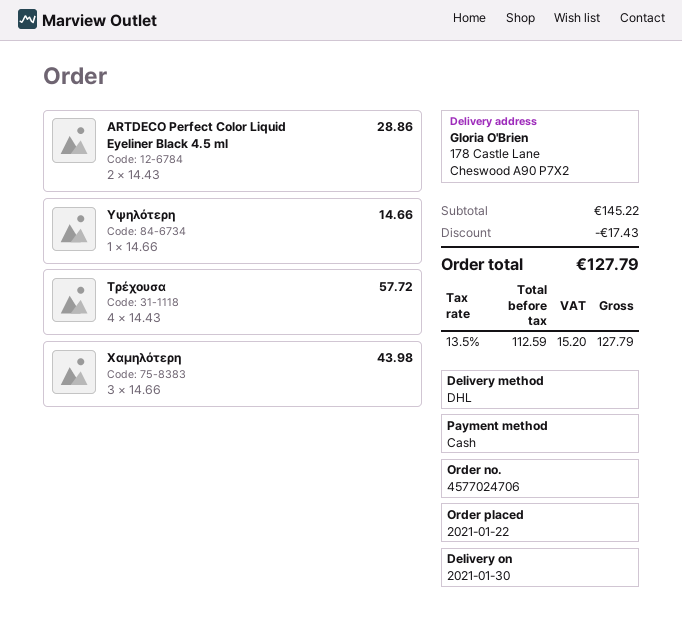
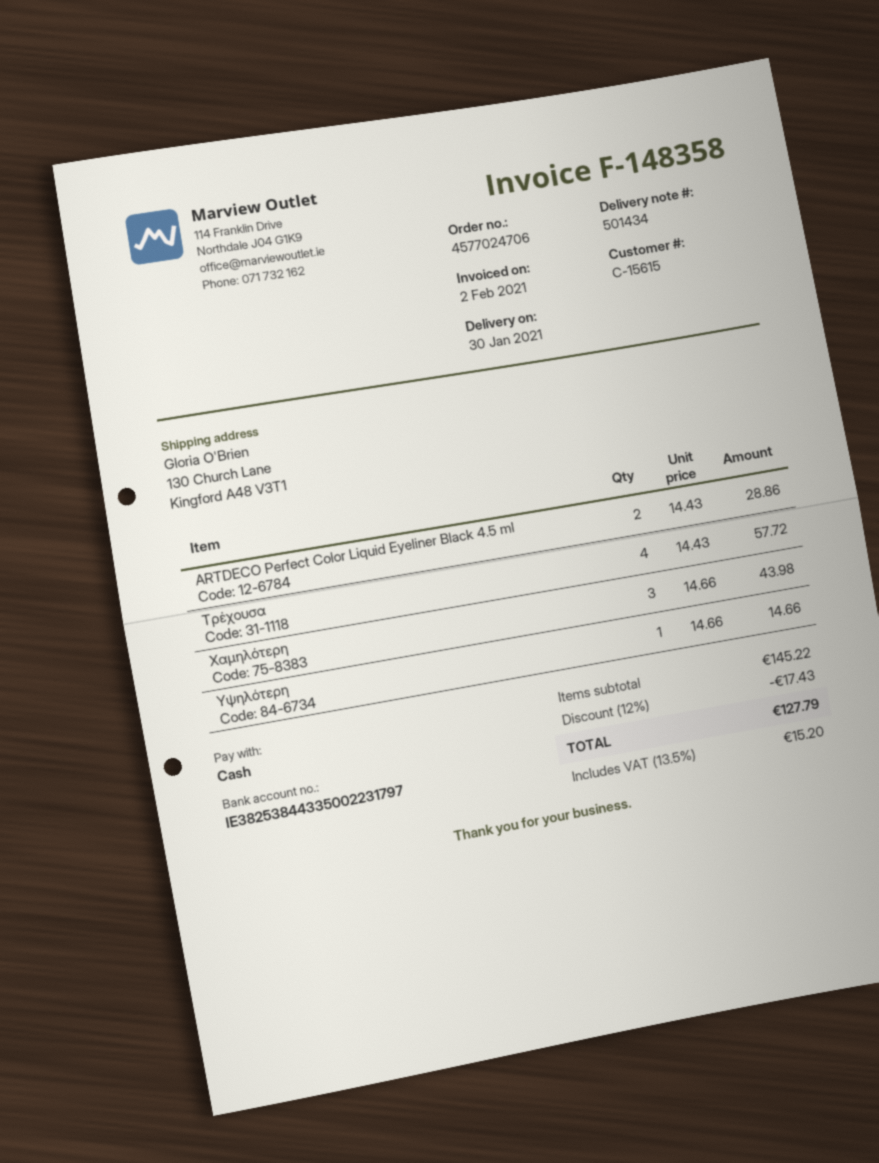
ship to: 178 Castle Lane, Cheswood A90 P7X2 -> 130 Church Lane, Kingford A48 V3T1

